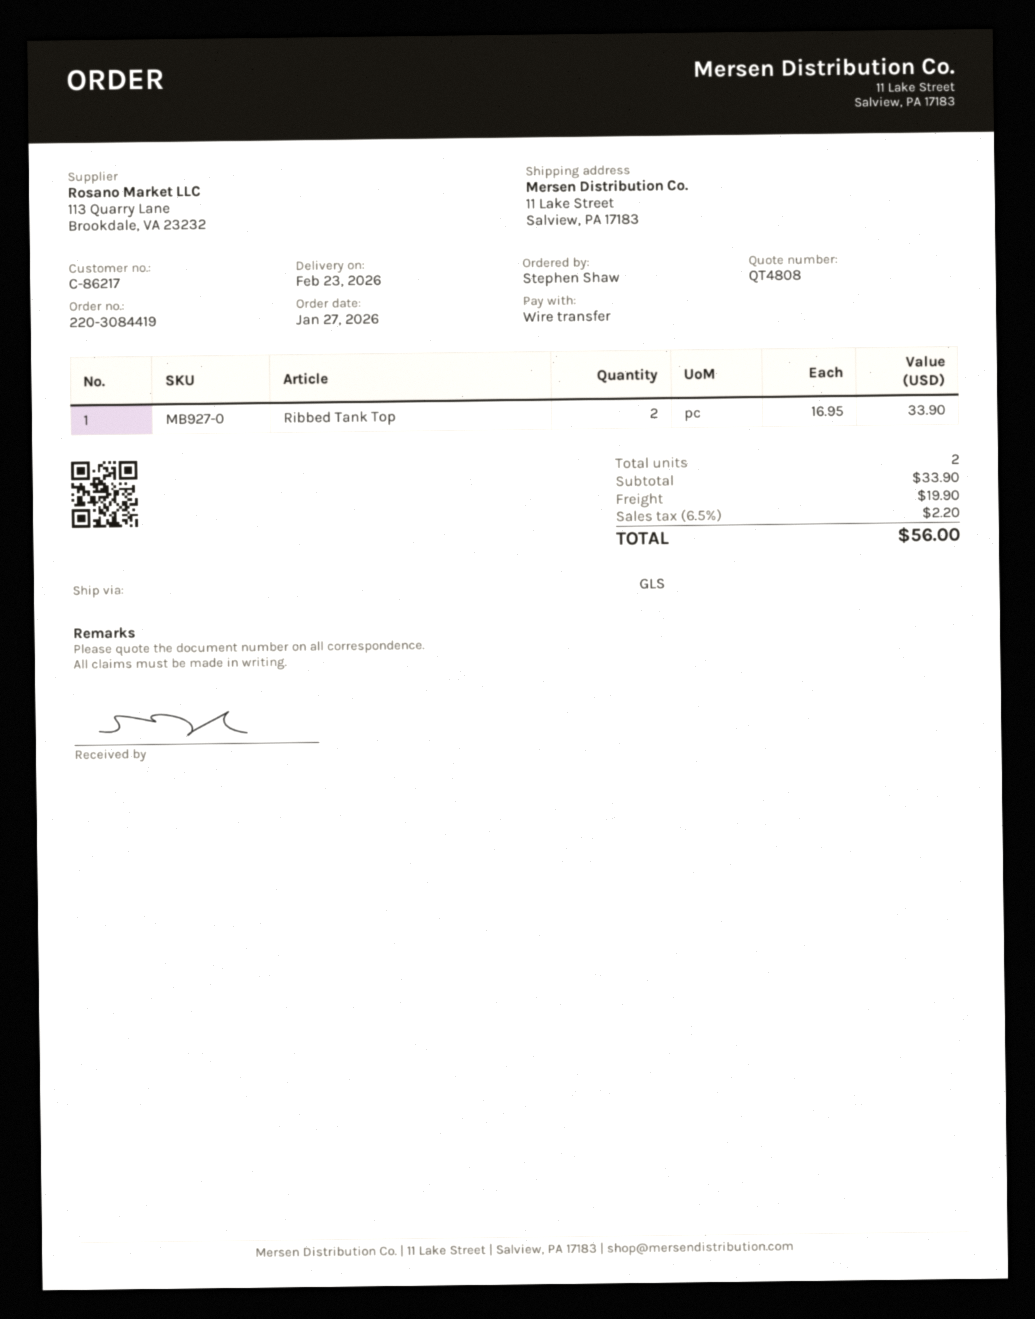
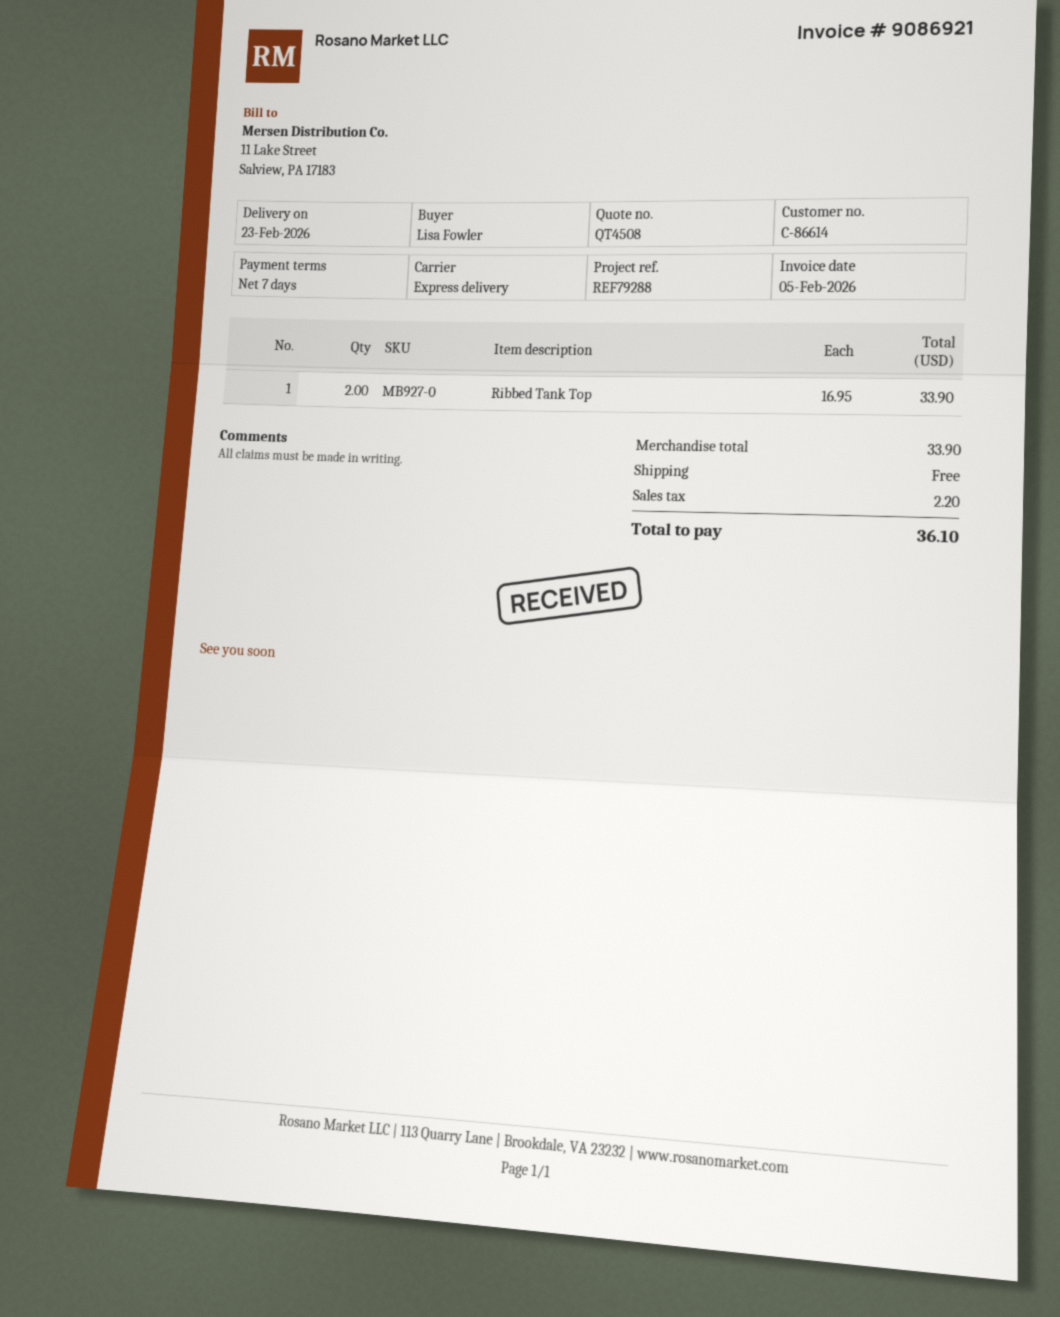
quote number: QT4808 -> QT4508
customer number: C-86217 -> C-86614
ordered by: Stephen Shaw -> Lisa Fowler
shipping method: GLS -> express
shipping: 19.90 -> 0.00
total: 56.00 -> 36.10

